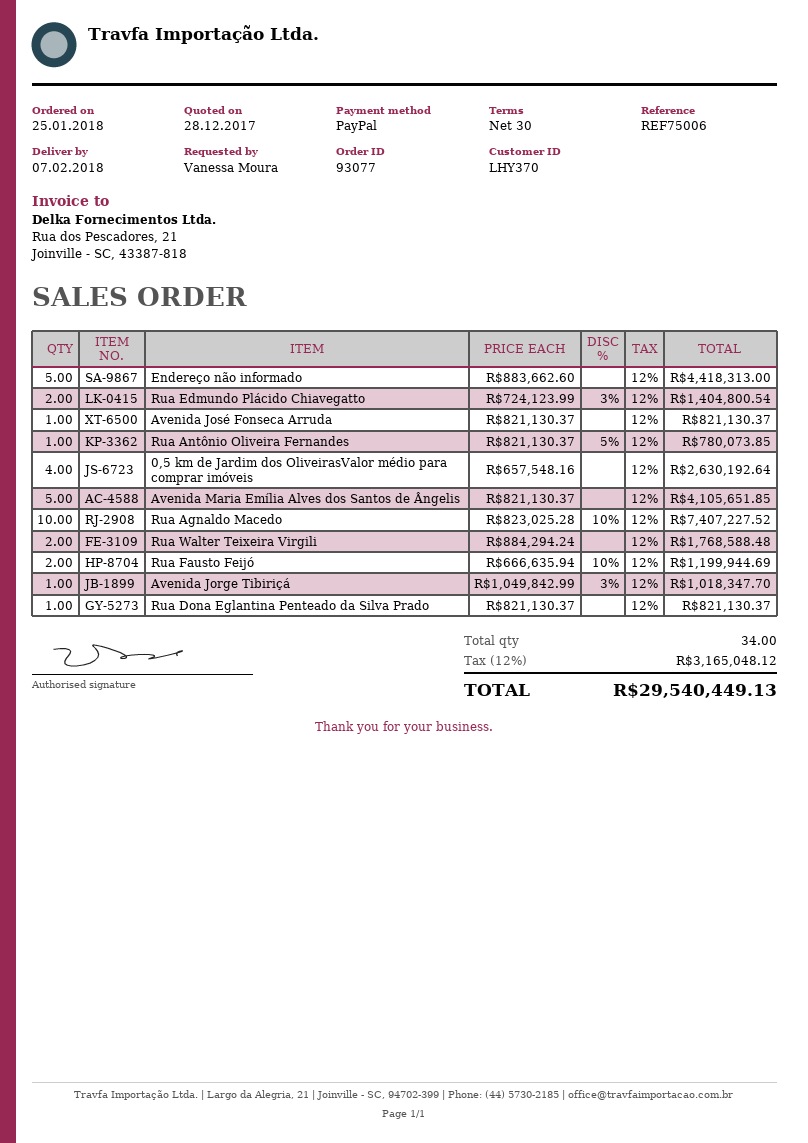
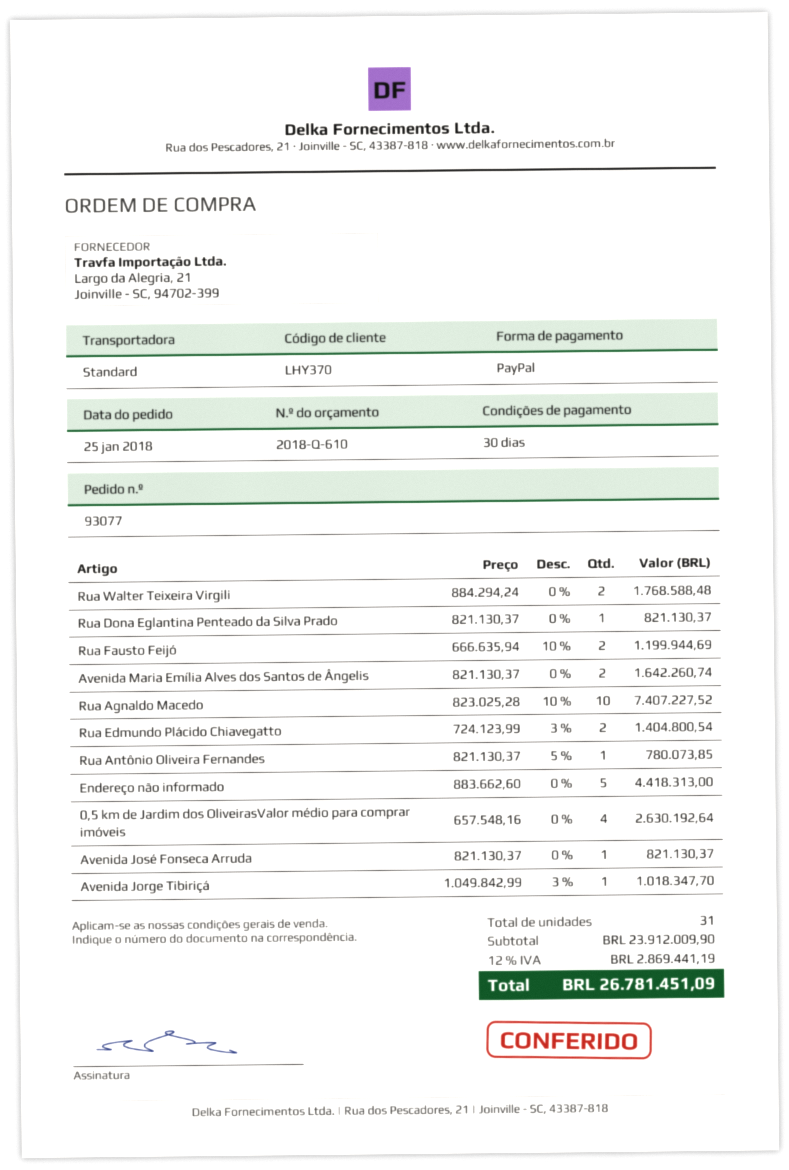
Avenida Maria Emília Alves dos Santos de Ângelis: 5 x 821130.37 = 4105651.85 -> 2 x 821130.37 = 1642260.74
total quantity: 34 -> 31
tax: 12% = 3165048.12 -> 12% = 2869441.19
total: 29540449.13 -> 26781451.09

